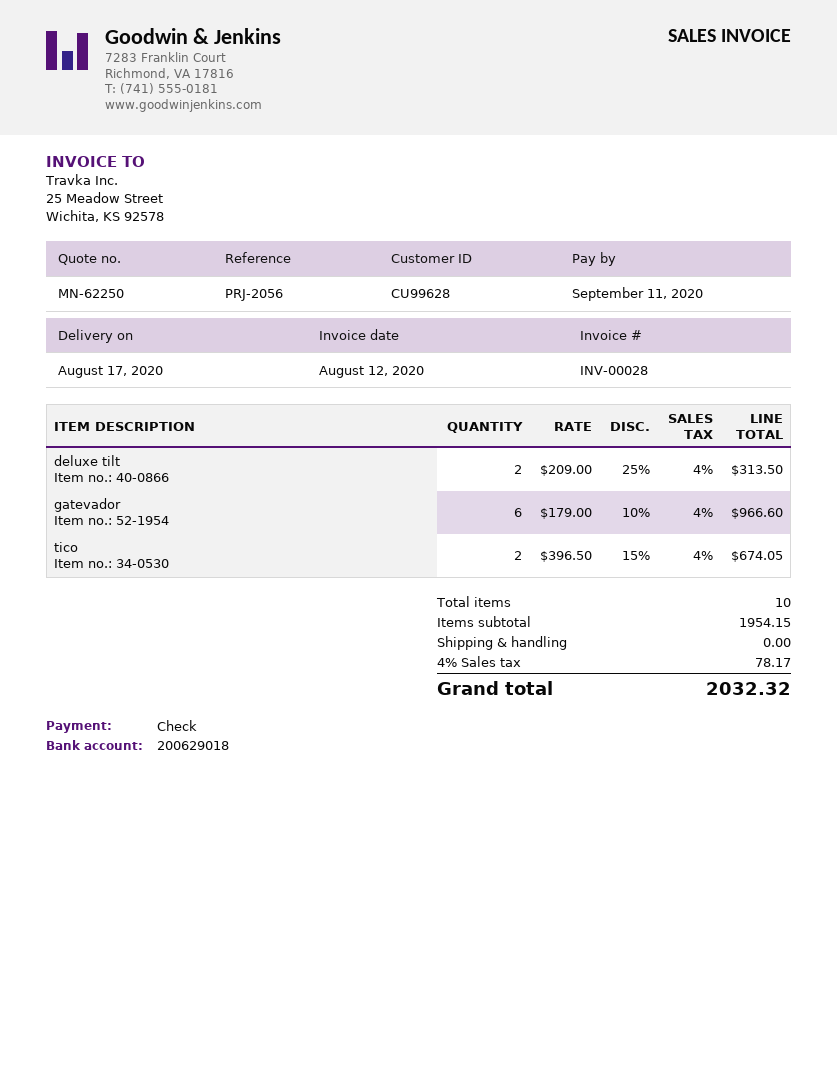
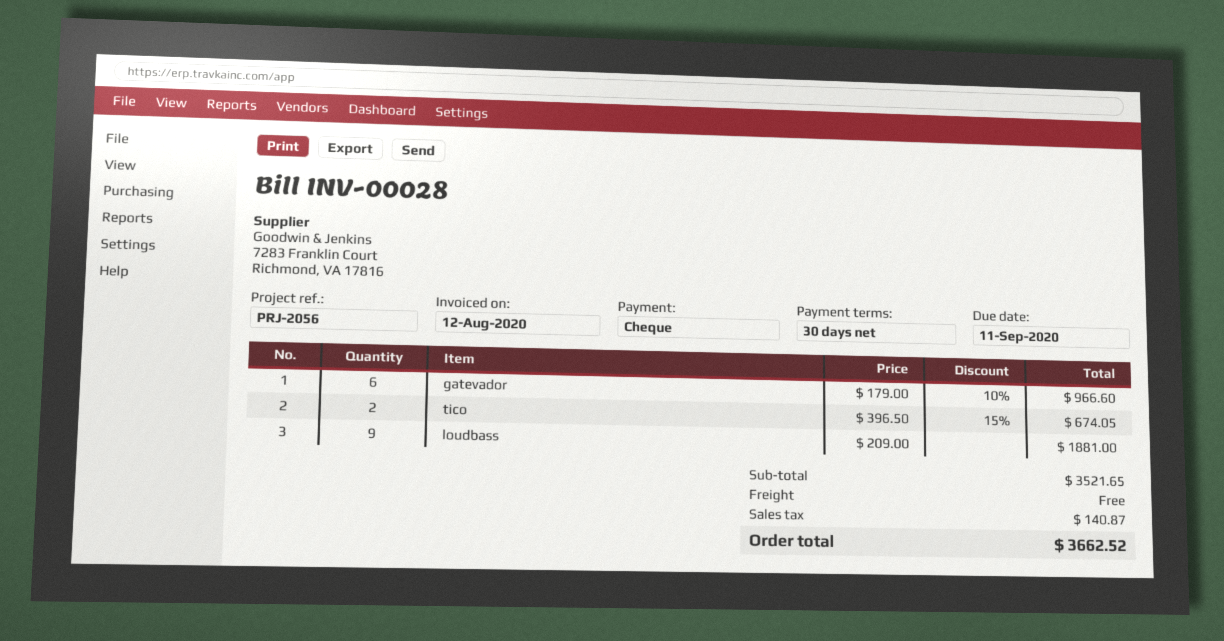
deluxe tilt: 2 x 209.00 - 25% = 313.50 -> none
loudbass: none -> 9 x 209.00 = 1881.00
subtotal: 1954.15 -> 3521.65
tax: 78.17 -> 140.87
total: 2032.32 -> 3662.52

